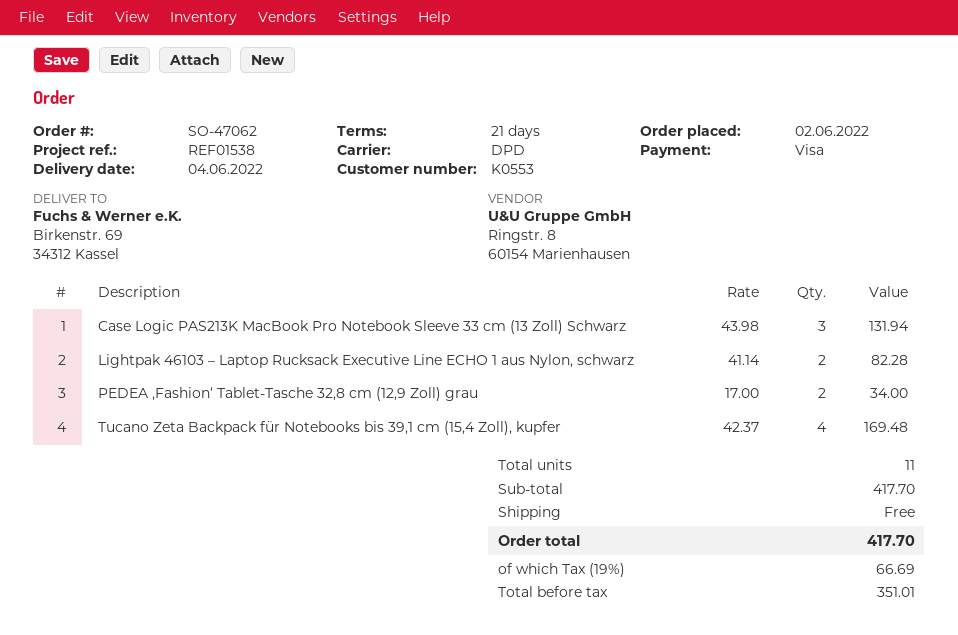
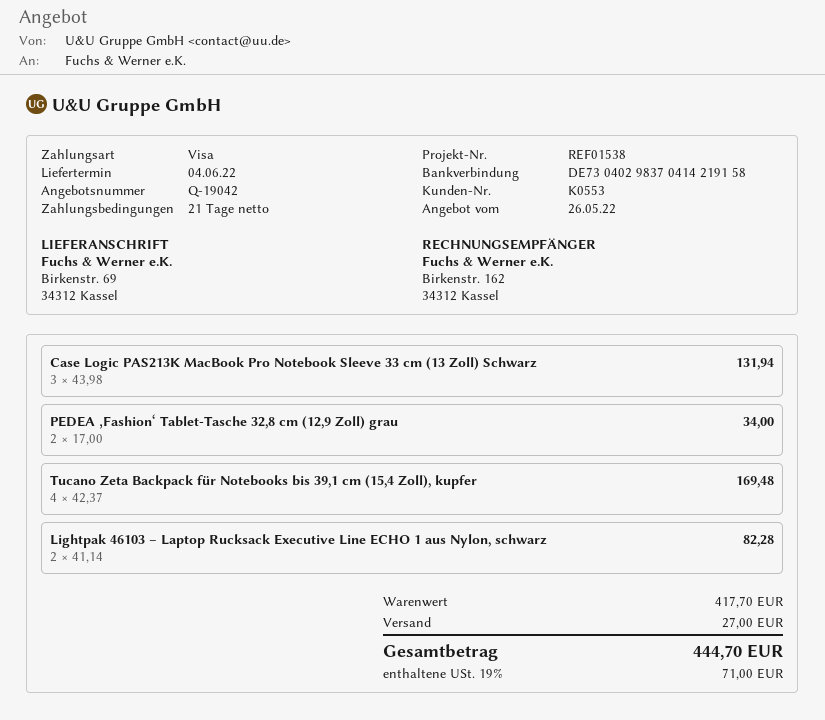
shipping: 0.00 -> 27.00
tax: 19% = 66.69 -> 19% = 71.00
total: 417.70 -> 444.70

